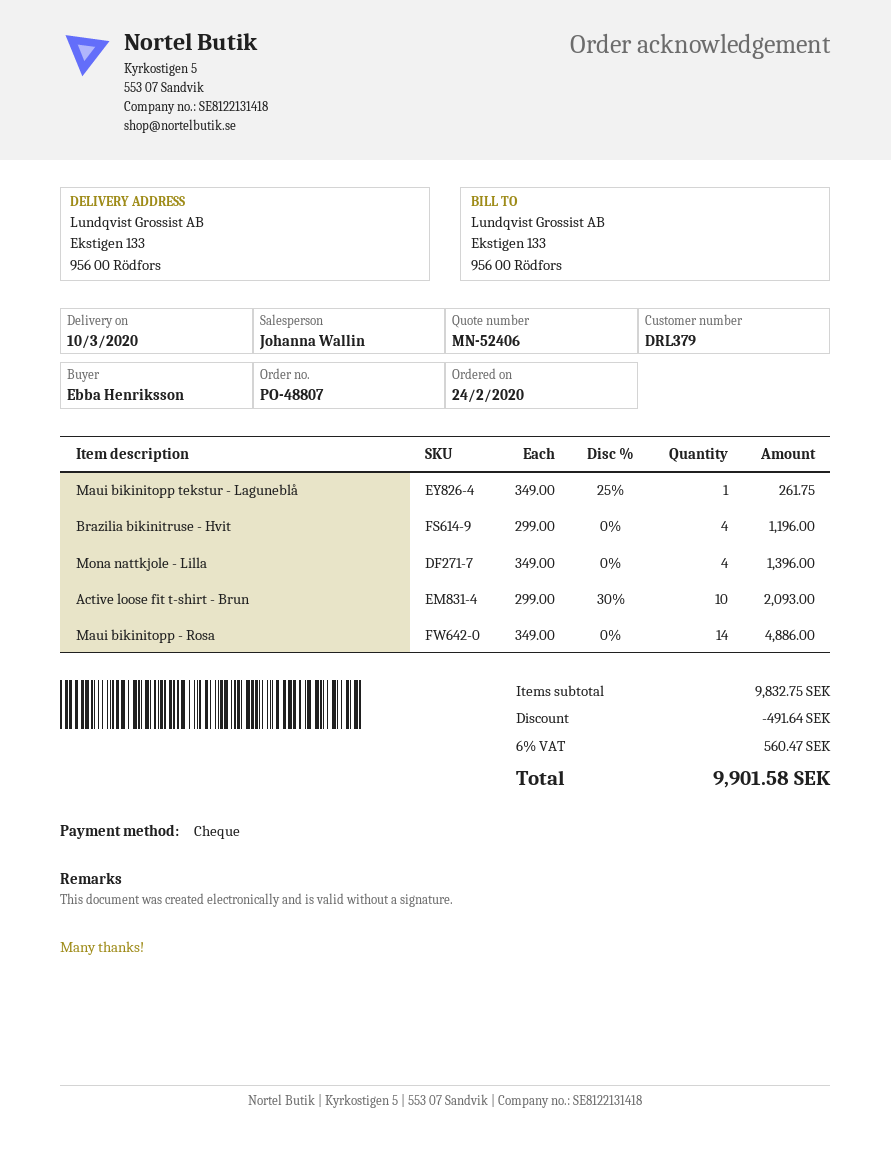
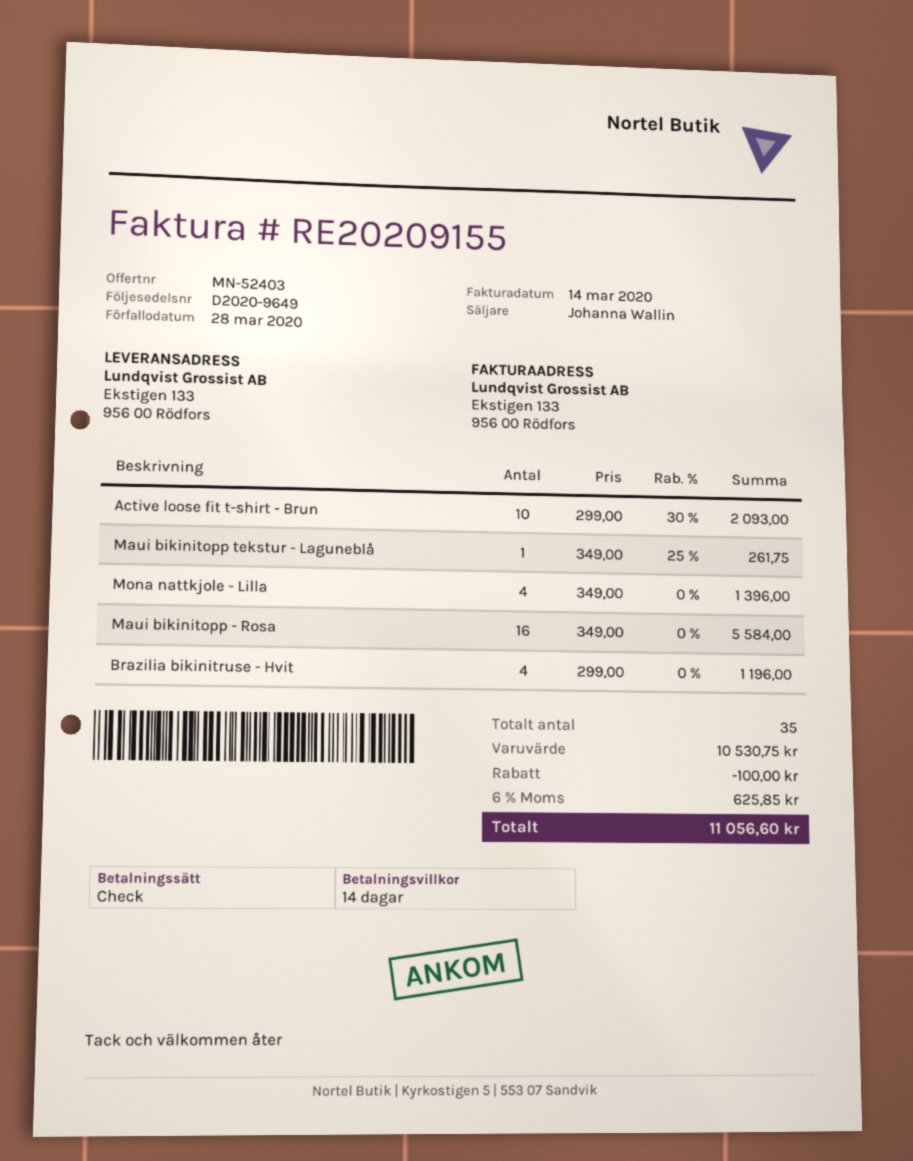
quote number: MN-52406 -> MN-52403
Maui bikinitopp - Rosa: 14 x 349.00 = 4886.00 -> 16 x 349.00 = 5584.00
subtotal: 9832.75 -> 10530.75
discount: 491.64 -> 100.00
tax: 6% = 560.47 -> 6% = 625.85
total: 9901.58 -> 11056.60

